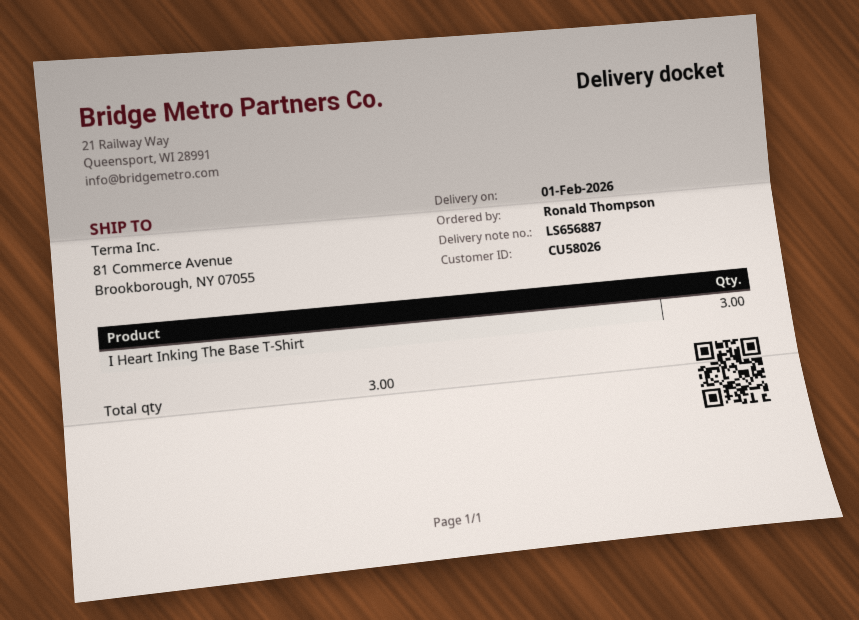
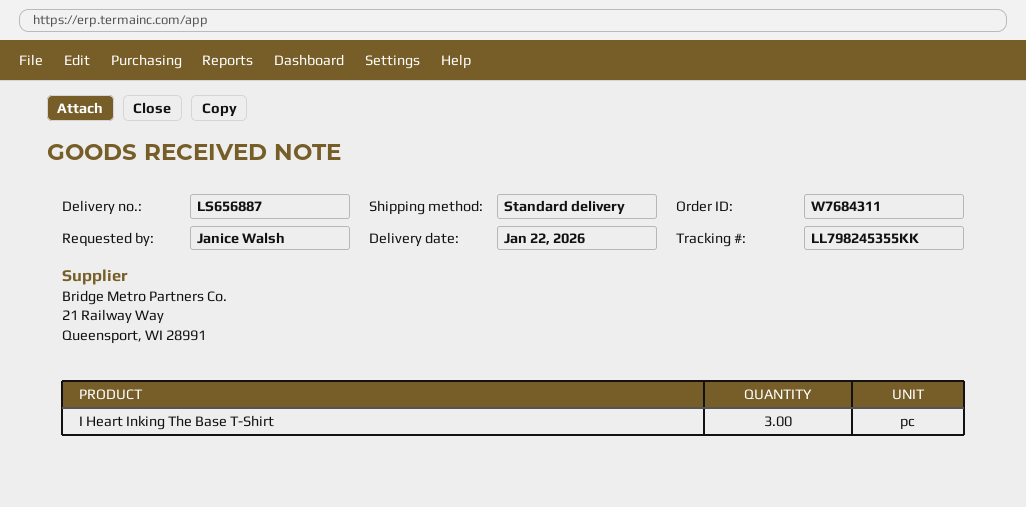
delivery date: 2026-02-01 -> 2026-01-22
ordered by: Ronald Thompson -> Janice Walsh

